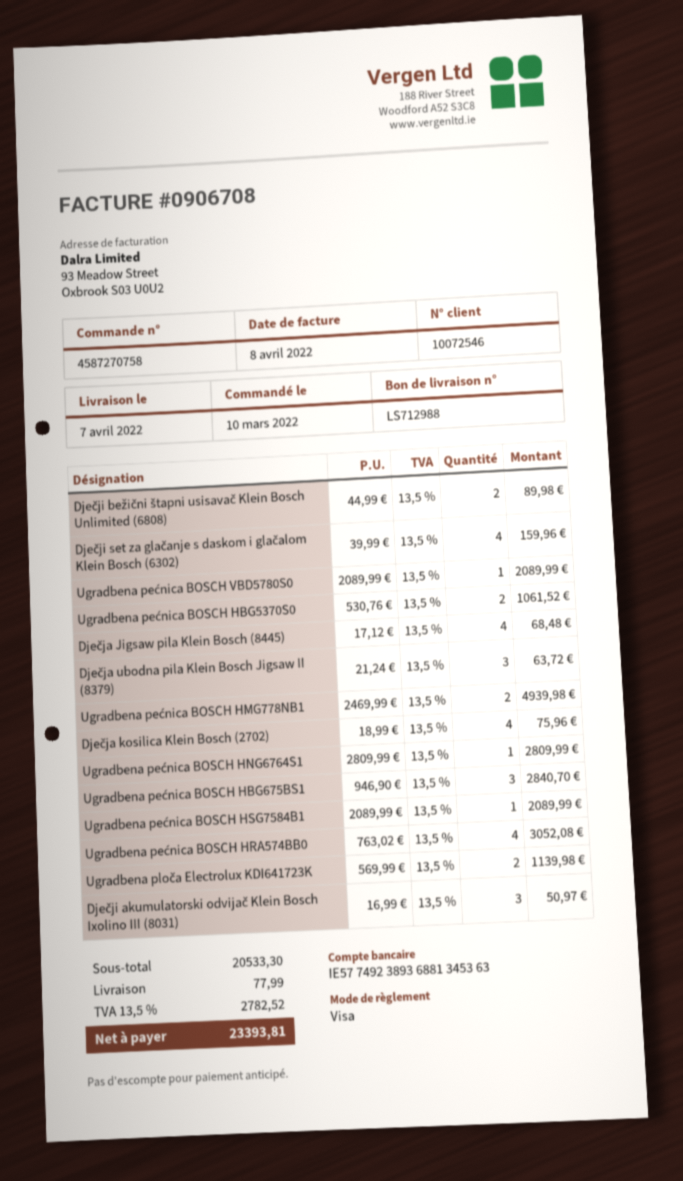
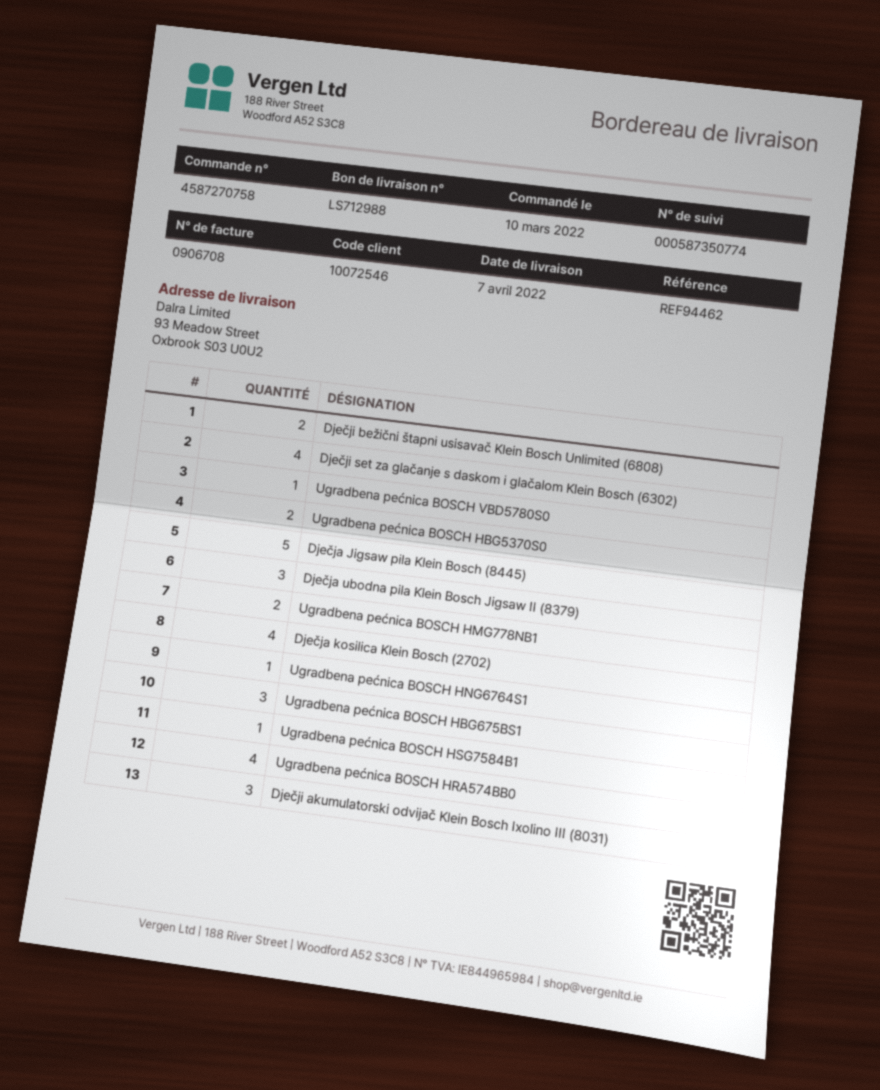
Dječja Jigsaw pila Klein Bosch (8445): 4 -> 5
Ugradbena ploča Electrolux KDI641723K: 2 -> none

